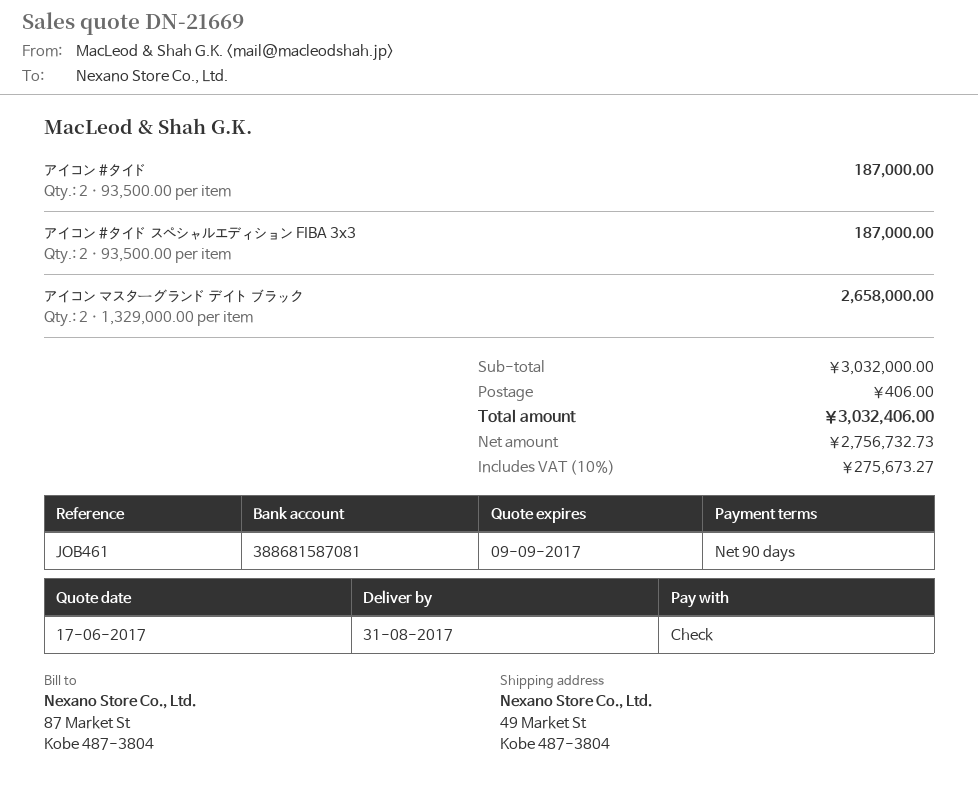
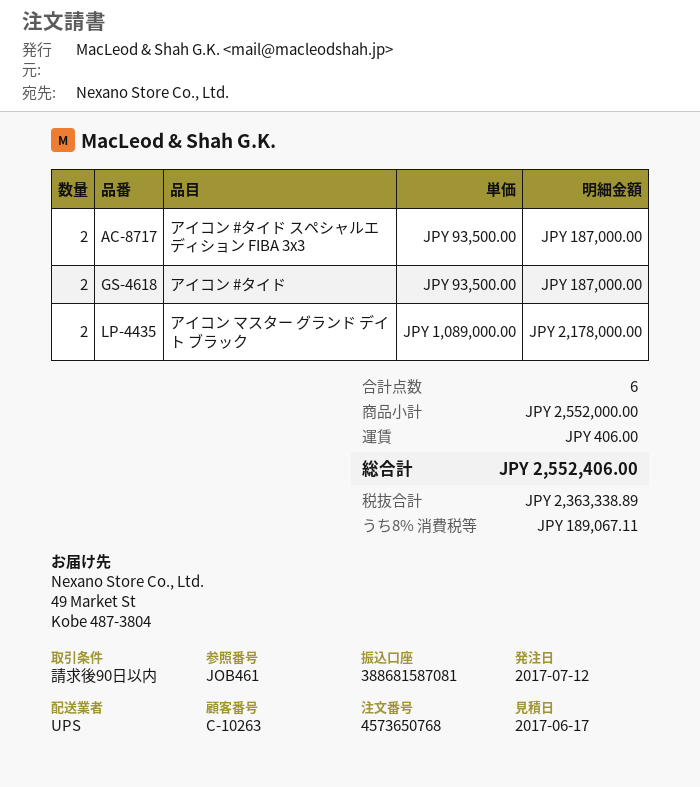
アイコン マスター グランド デイト ブラック: 2 x 1329000.00 = 2658000.00 -> 2 x 1089000.00 = 2178000.00
subtotal: 3032000.00 -> 2552000.00
net: 2756732.73 -> 2363338.89
tax: 10% = 275673.27 -> 8% = 189067.11
total: 3032406.00 -> 2552406.00

